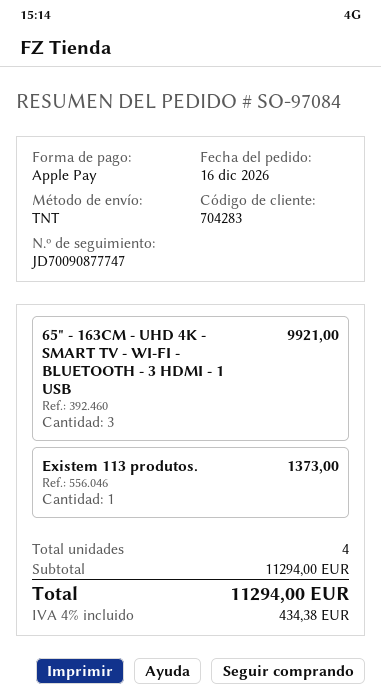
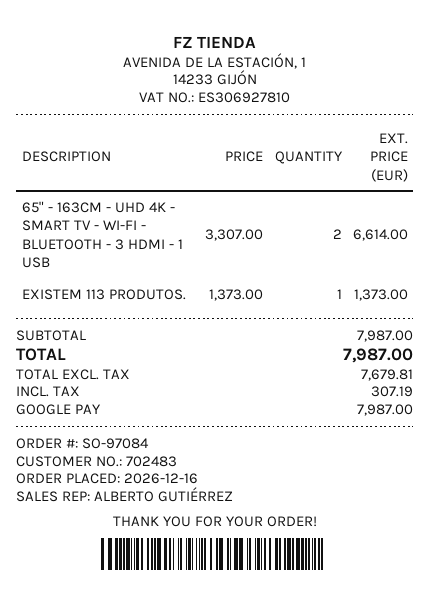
customer number: 704283 -> 702483
payment method: Apple Pay -> Google Pay
65" - 163CM - UHD 4K - SMART TV - WI-FI - BLUETOOTH - 3 HDMI - 1 USB: 3 for 9921.00 -> 2 for 6614.00
subtotal: 11294.00 -> 7987.00
tax: 434.38 -> 307.19
total: 11294.00 -> 7987.00

